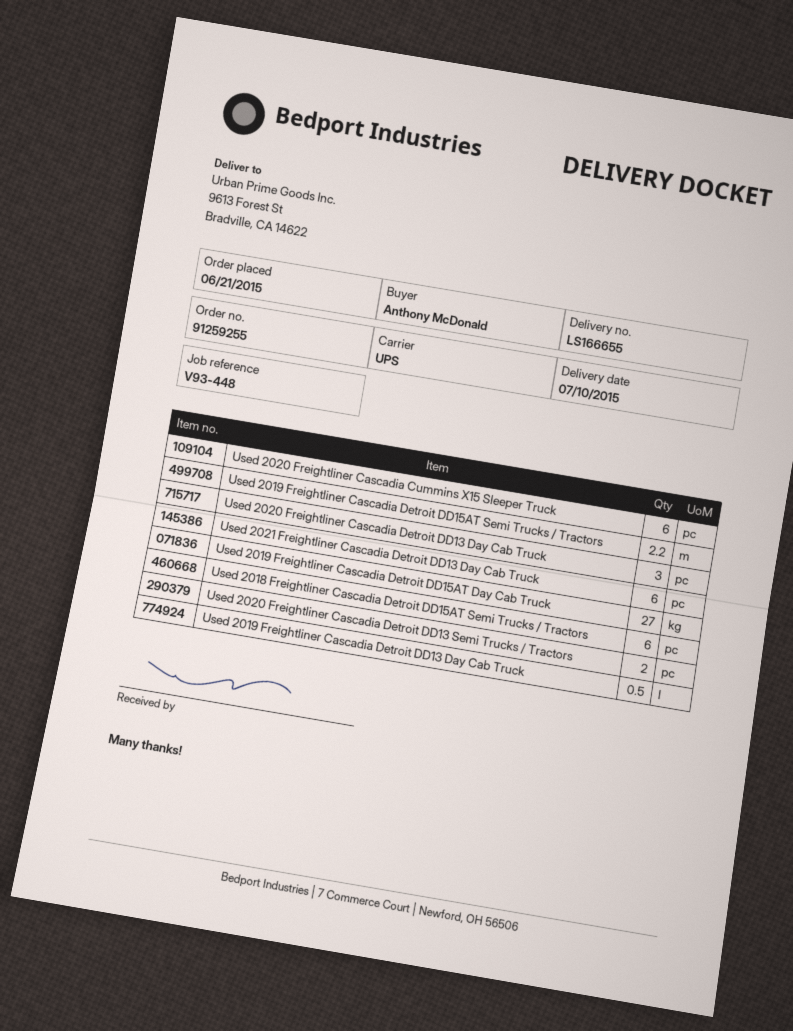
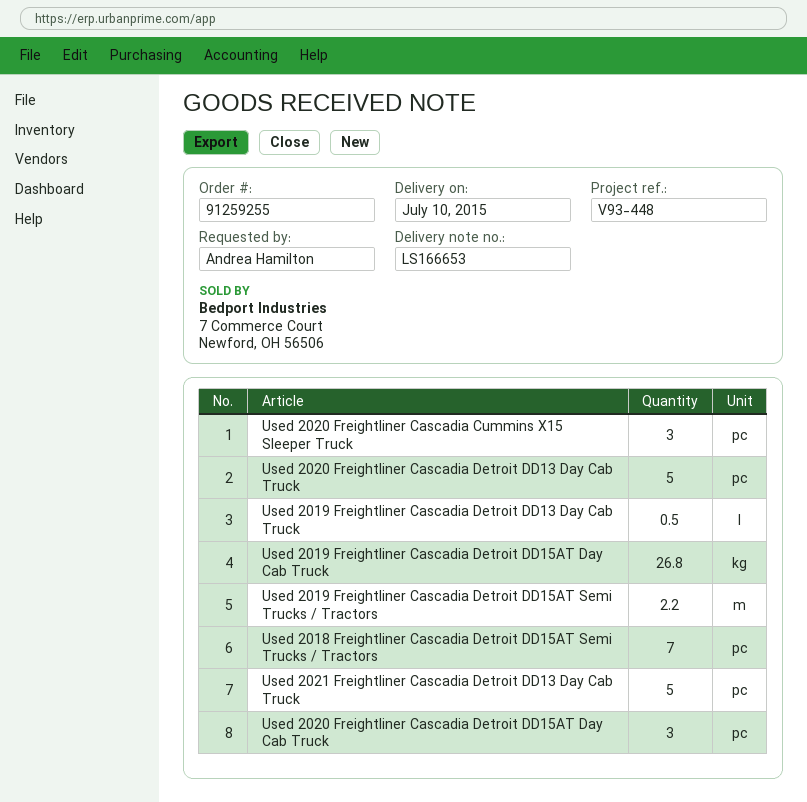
delivery note number: LS166655 -> LS166653
ordered by: Anthony McDonald -> Andrea Hamilton
Used 2020 Freightliner Cascadia Cummins X15 Sleeper Truck: 6 -> 3
Used 2020 Freightliner Cascadia Detroit DD13 Day Cab Truck: 3 -> 5
Used 2021 Freightliner Cascadia Detroit DD13 Day Cab Truck: 6 -> 5
Used 2019 Freightliner Cascadia Detroit DD15AT Day Cab Truck: 27 -> 26.8
Used 2018 Freightliner Cascadia Detroit DD15AT Semi Trucks / Tractors: 6 -> 7
Used 2020 Freightliner Cascadia Detroit DD13 Semi Trucks / Tractors: 2 -> none
Used 2020 Freightliner Cascadia Detroit DD15AT Day Cab Truck: none -> 3

